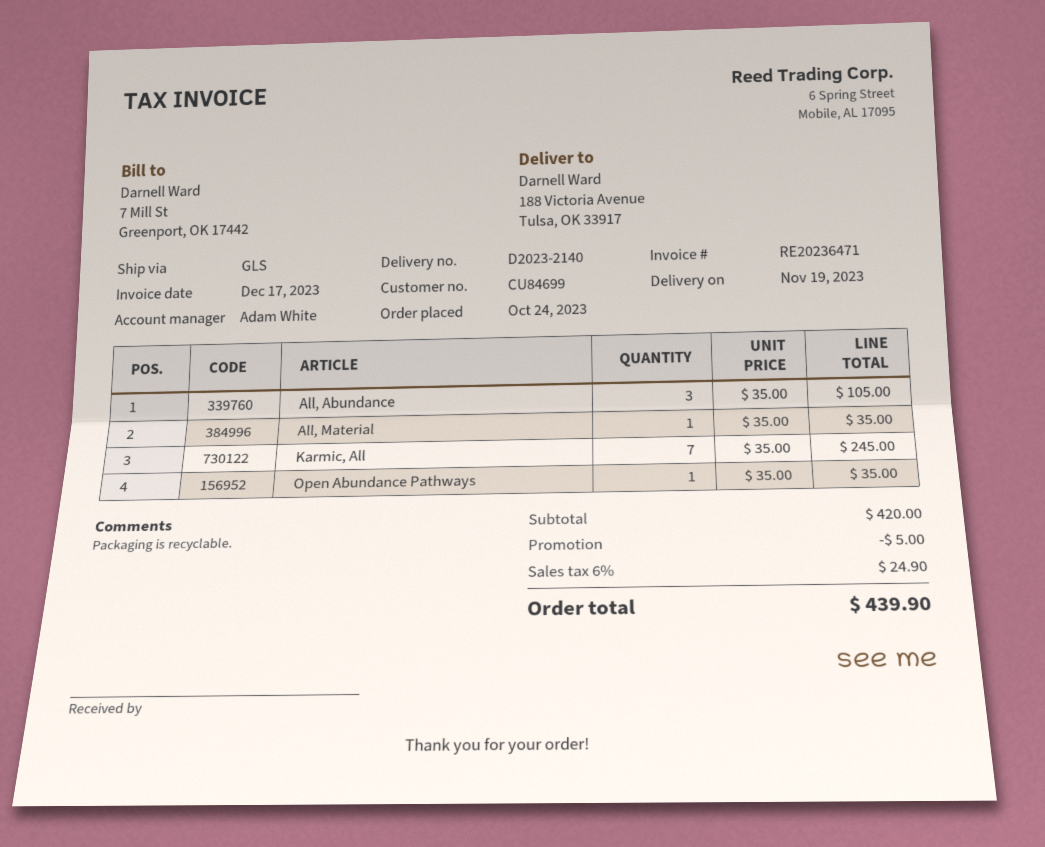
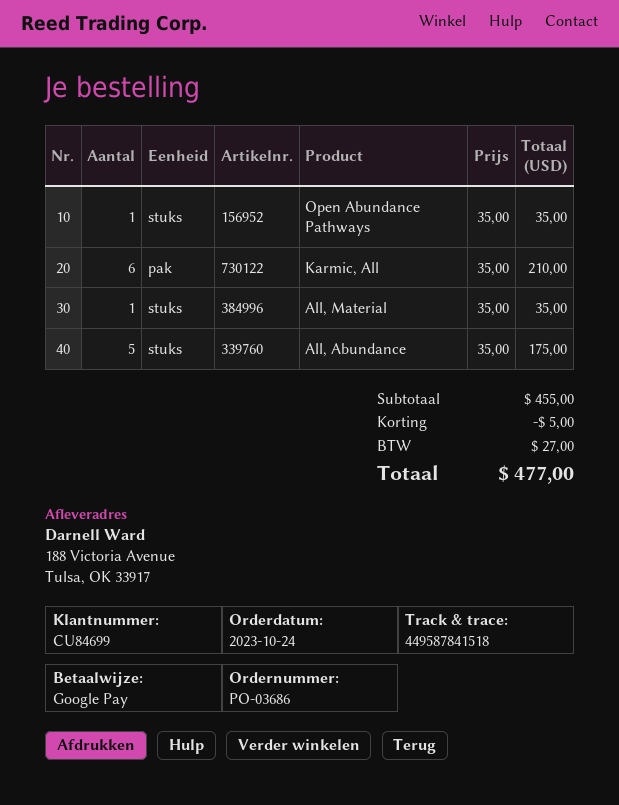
All, Abundance: 3 x 35.00 = 105.00 -> 5 x 35.00 = 175.00
Karmic, All: 7 x 35.00 = 245.00 -> 6 x 35.00 = 210.00
subtotal: 420.00 -> 455.00
tax: 24.90 -> 27.00
total: 439.90 -> 477.00

